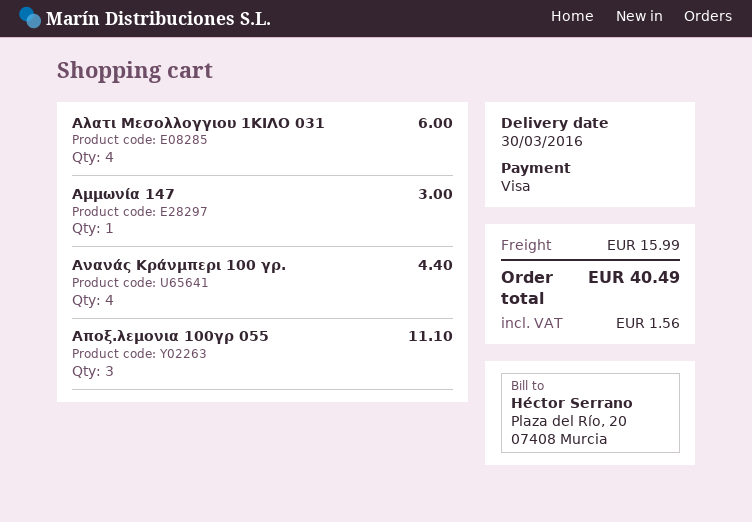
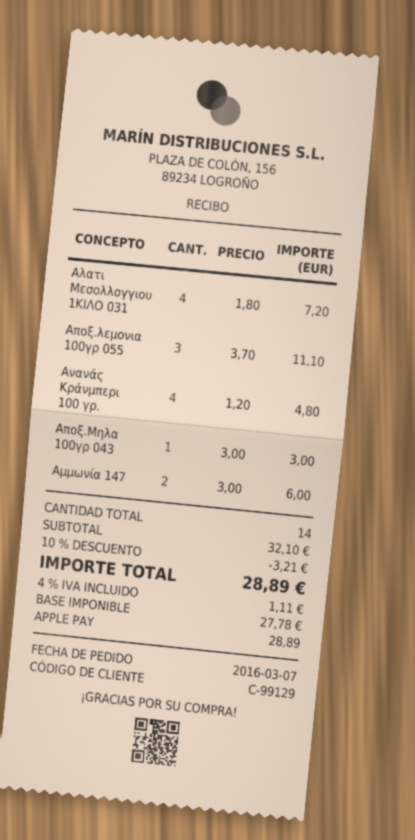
payment method: Visa -> Apple Pay
Αλατι Μεσολλογγιου 1ΚΙΛΟ 031: 4 for 6.00 -> 4 for 7.20
Αμμωνία 147: 1 for 3.00 -> 2 for 6.00
Ανανάς Κράνμπερι 100 γρ.: 4 for 4.40 -> 4 for 4.80
Αποξ.Μηλα 100γρ 043: none -> 1 for 3.00
discount: none -> 10% = 3.21
shipping: 15.99 -> none
tax: 1.56 -> 1.11
total: 40.49 -> 28.89

